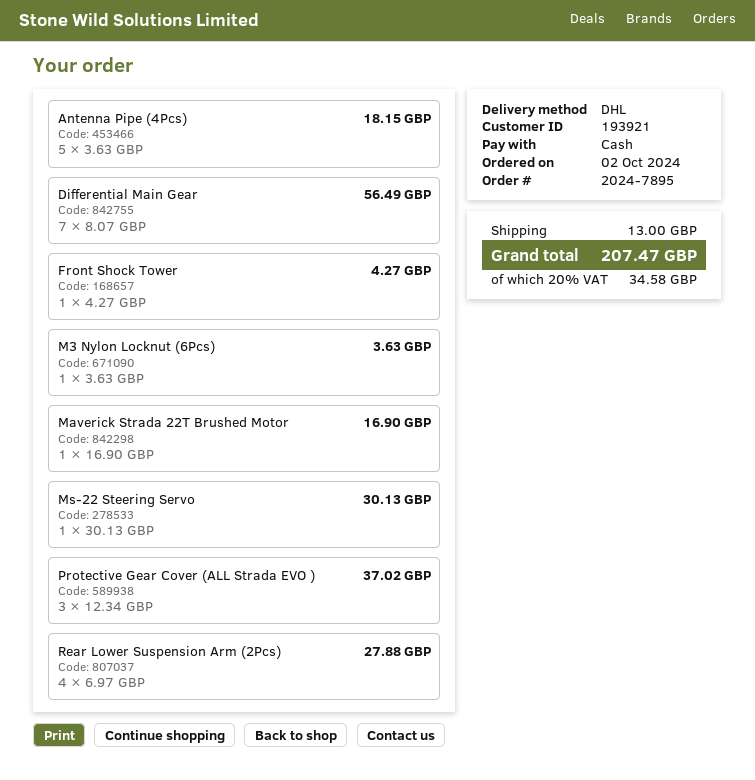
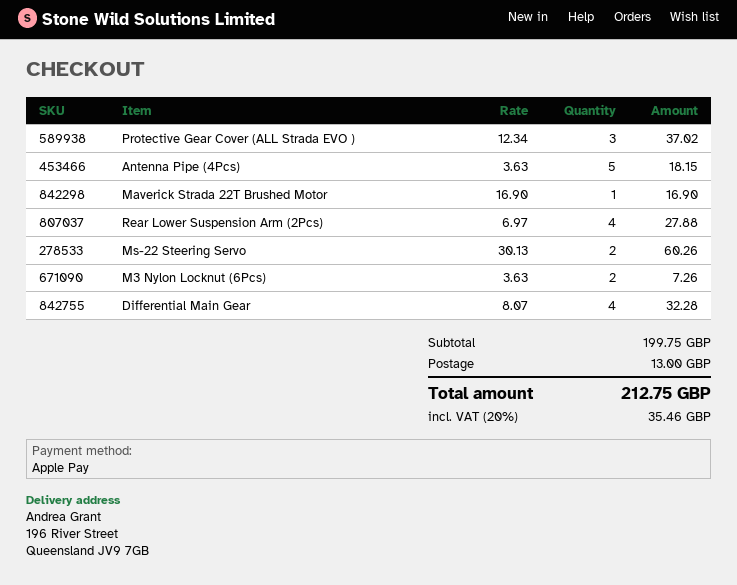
payment method: cash -> Apple Pay
Differential Main Gear: 7 x 8.07 = 56.49 -> 4 x 8.07 = 32.28
Front Shock Tower: 1 x 4.27 = 4.27 -> none
M3 Nylon Locknut (6Pcs): 1 x 3.63 = 3.63 -> 2 x 3.63 = 7.26
Ms-22 Steering Servo: 1 x 30.13 = 30.13 -> 2 x 30.13 = 60.26
tax: 20% = 34.58 -> 20% = 35.46
total: 207.47 -> 212.75

